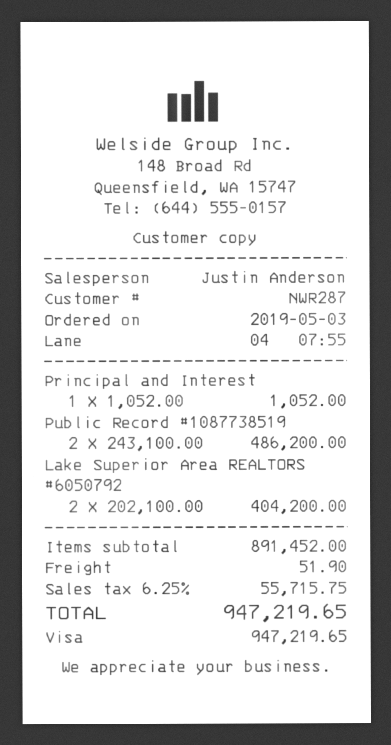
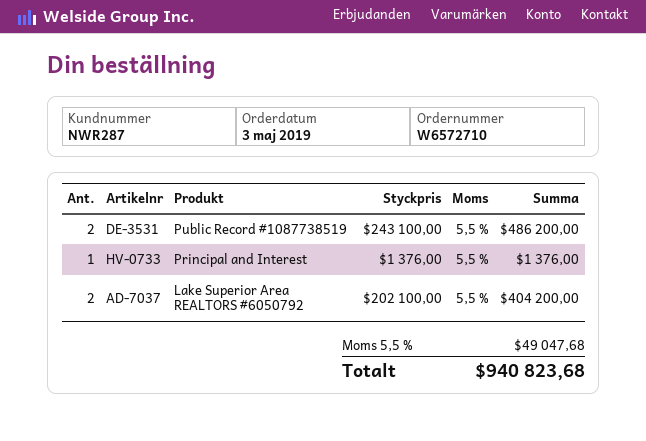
Principal and Interest: 1 x 1052.00 = 1052.00 -> 1 x 1376.00 = 1376.00
shipping: 51.90 -> none
tax: 6.25% = 55715.75 -> 5.5% = 49047.68
total: 947219.65 -> 940823.68

